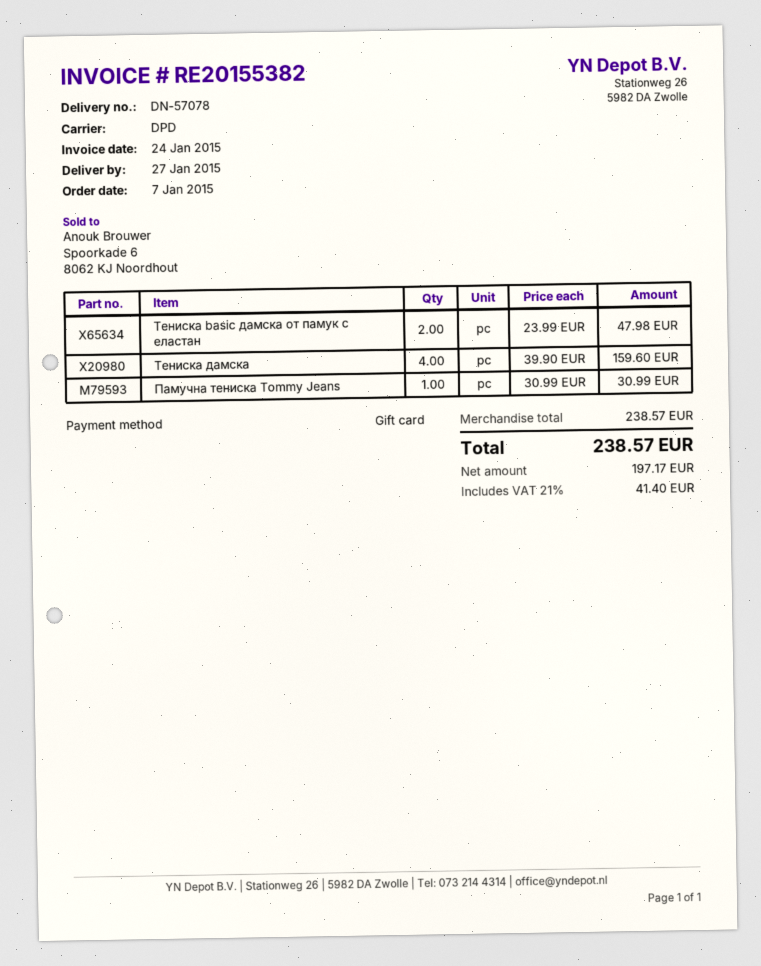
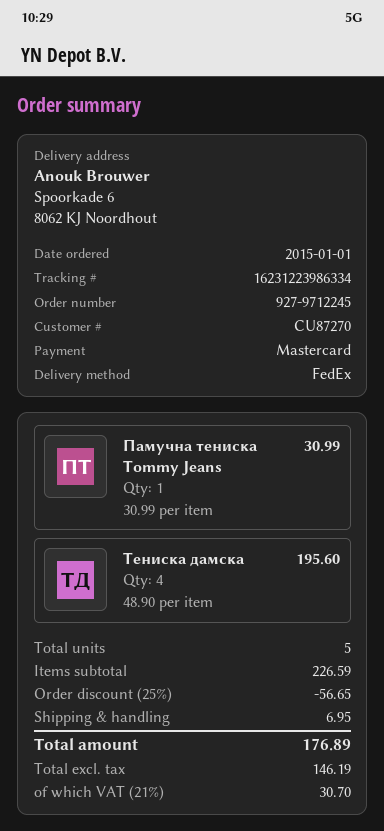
order date: 2015-01-07 -> 2015-01-01
payment method: gift card -> Mastercard
shipping method: DPD -> FedEx
Тениска basic дамска от памук с еластан: 2 x 23.99 = 47.98 -> none
Тениска дамска: 4 x 39.90 = 159.60 -> 4 x 48.90 = 195.60
subtotal: 238.57 -> 226.59
discount: none -> 25% = 56.65
shipping: none -> 6.95
net: 197.17 -> 146.19
tax: 21% = 41.40 -> 21% = 30.70
total: 238.57 -> 176.89

